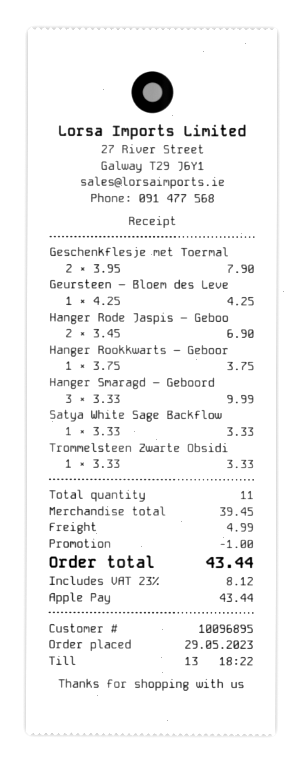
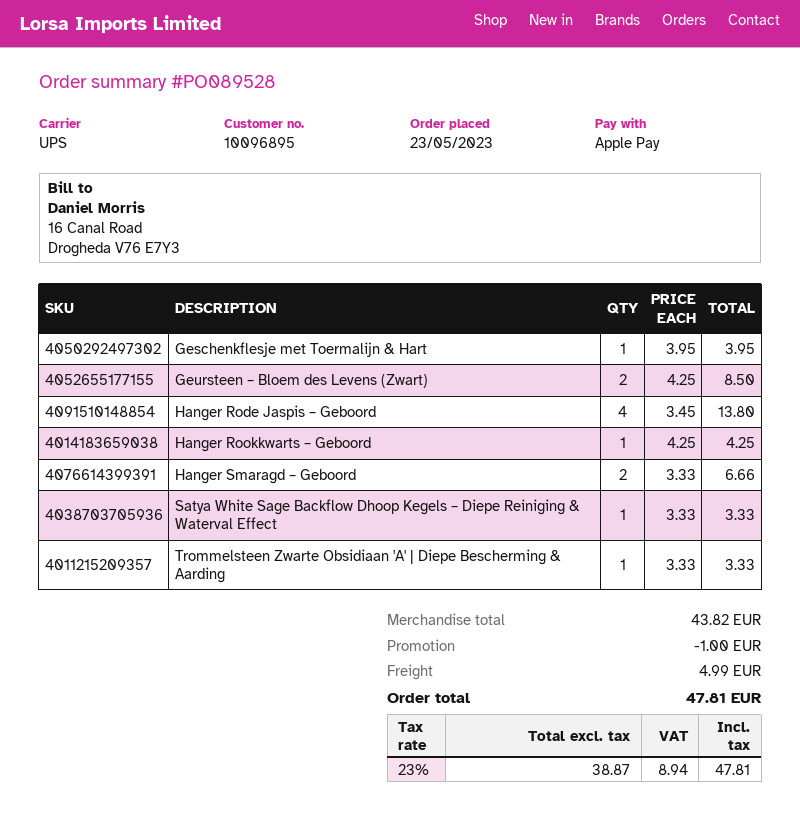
order date: 2023-05-29 -> 2023-05-23
Geschenkflesje met Toermal: 2 x 3.95 = 7.90 -> 1 x 3.95 = 3.95
Geursteen – Bloem des Leve: 1 x 4.25 = 4.25 -> 2 x 4.25 = 8.50
Hanger Rode Jaspis – Geboo: 2 x 3.45 = 6.90 -> 4 x 3.45 = 13.80
Hanger Rookkwarts – Geboor: 1 x 3.75 = 3.75 -> 1 x 4.25 = 4.25
Hanger Smaragd – Geboord: 3 x 3.33 = 9.99 -> 2 x 3.33 = 6.66
subtotal: 39.45 -> 43.82
tax: 23% = 8.12 -> 23% = 8.94
total: 43.44 -> 47.81

